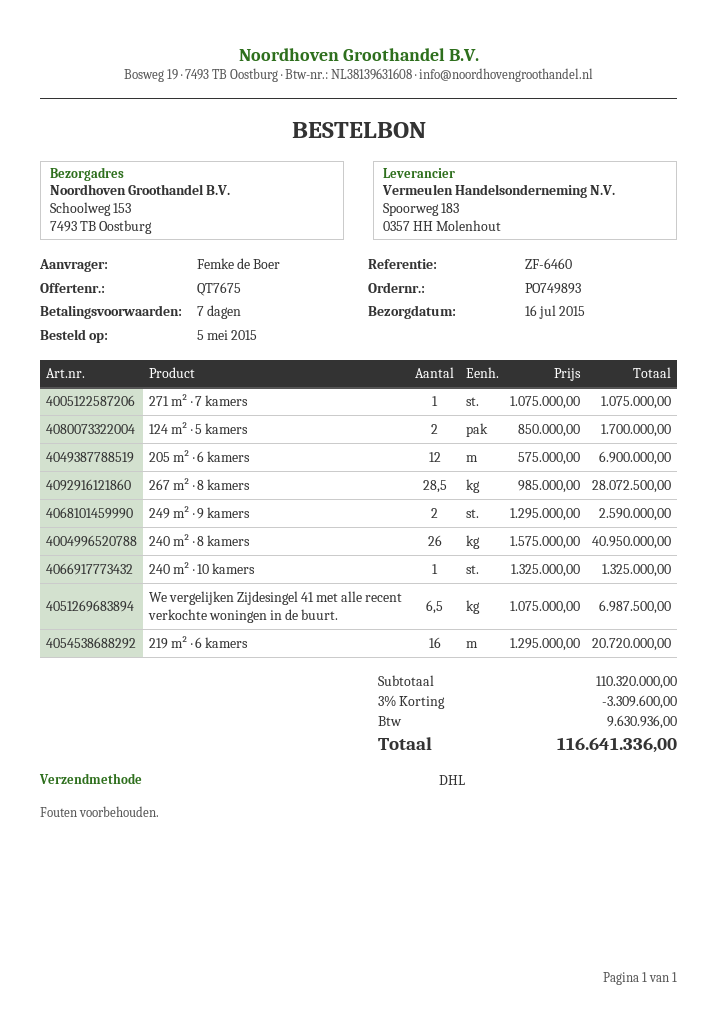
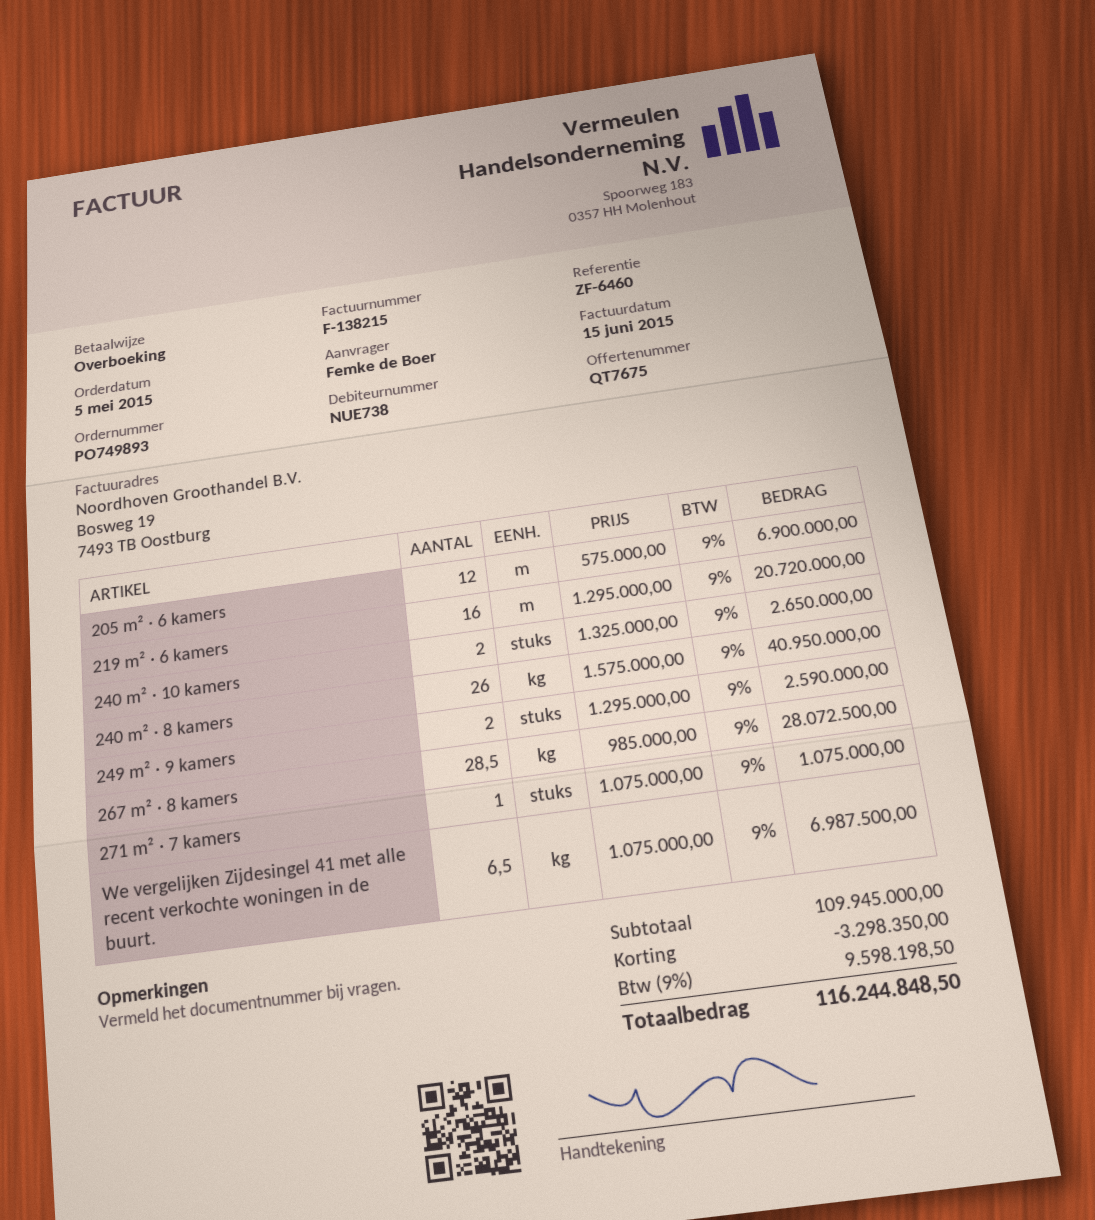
124 m² · 5 kamers: 2 x 850000.00 = 1700000.00 -> none
240 m² · 10 kamers: 1 x 1325000.00 = 1325000.00 -> 2 x 1325000.00 = 2650000.00
subtotal: 110320000.00 -> 109945000.00
discount: 3309600.00 -> 3298350.00
tax: 9630936.00 -> 9598198.50
total: 116641336.00 -> 116244848.50

